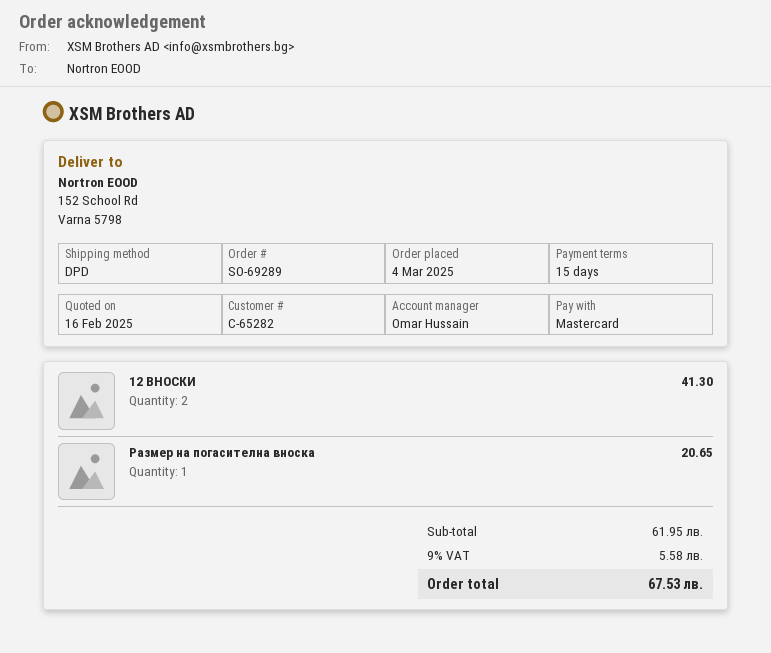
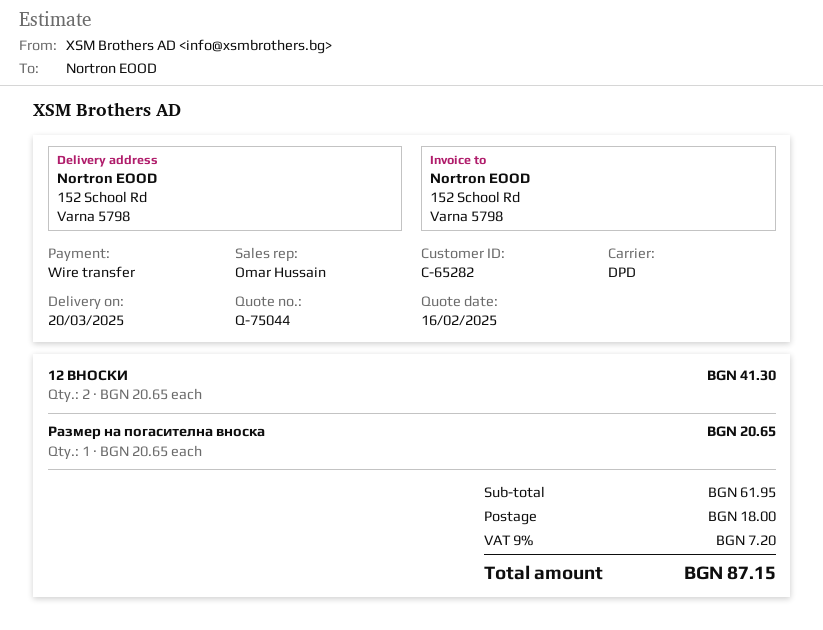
payment method: Mastercard -> bank transfer
shipping: none -> 18.00
tax: 9% = 5.58 -> 9% = 7.20
total: 67.53 -> 87.15

